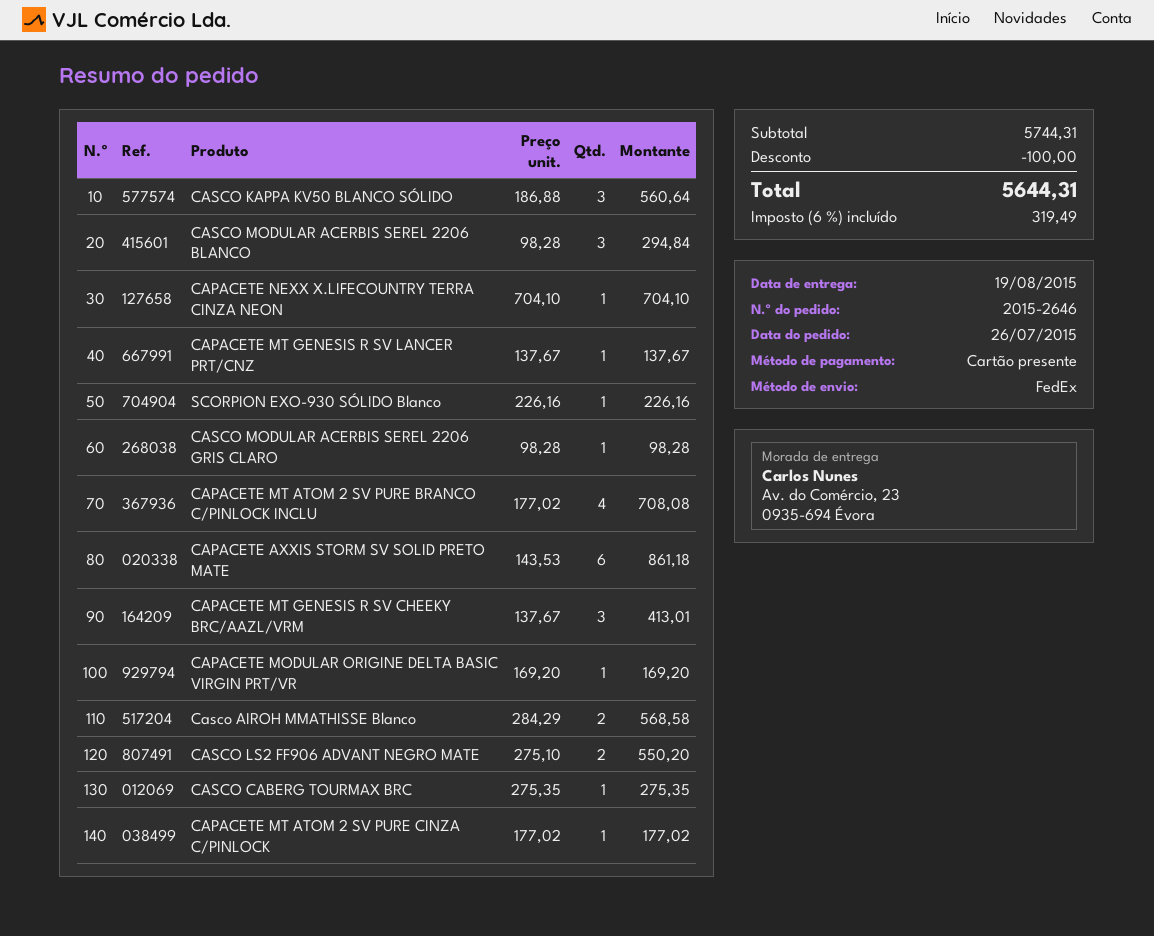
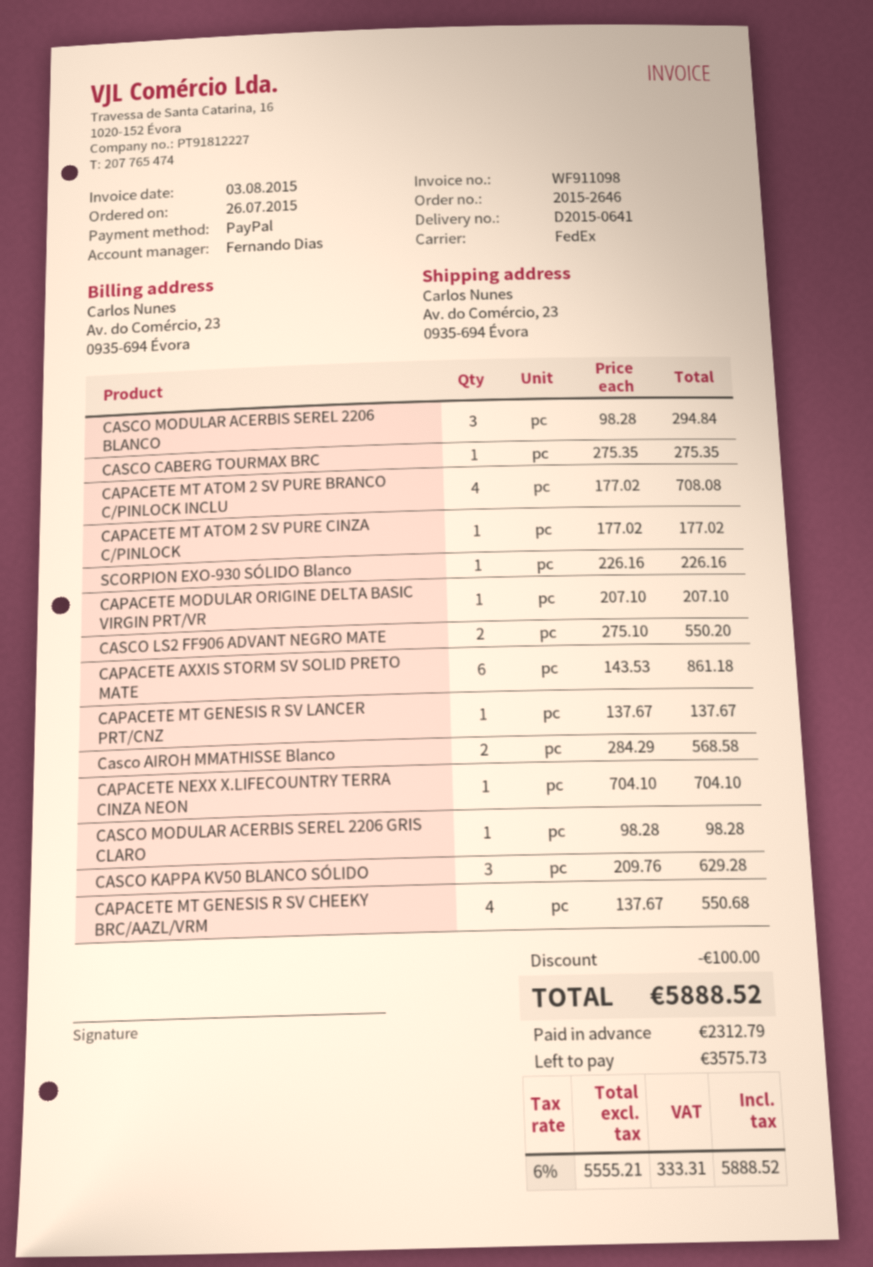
payment method: gift card -> PayPal
CASCO KAPPA KV50 BLANCO SÓLIDO: 3 x 186.88 = 560.64 -> 3 x 209.76 = 629.28
CAPACETE MT GENESIS R SV CHEEKY BRC/AAZL/VRM: 3 x 137.67 = 413.01 -> 4 x 137.67 = 550.68
CAPACETE MODULAR ORIGINE DELTA BASIC VIRGIN PRT/VR: 1 x 169.20 = 169.20 -> 1 x 207.10 = 207.10
tax: 6% = 319.49 -> 6% = 333.31
total: 5644.31 -> 5888.52

